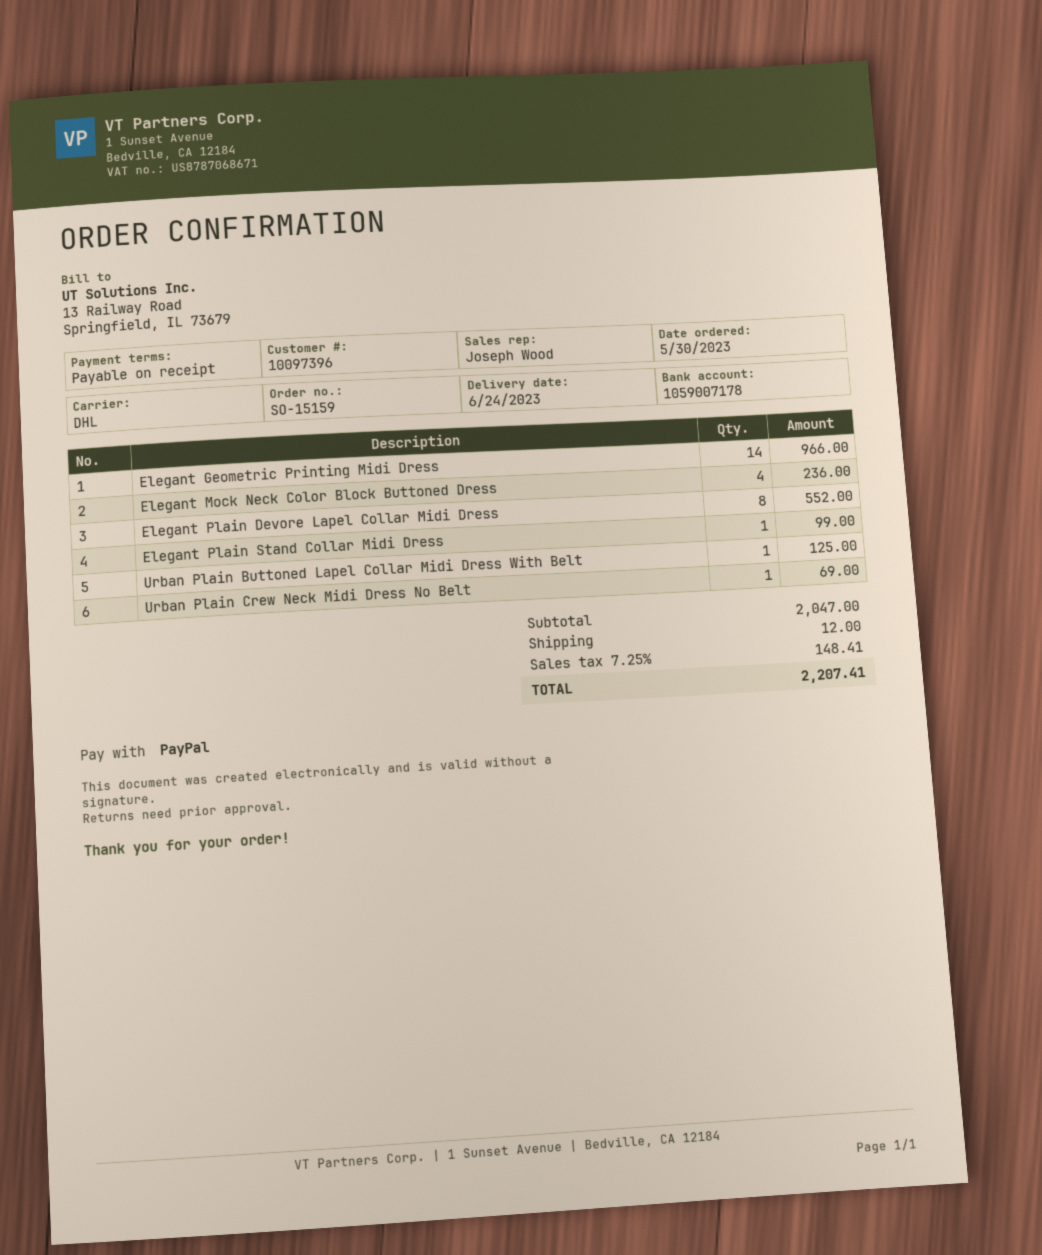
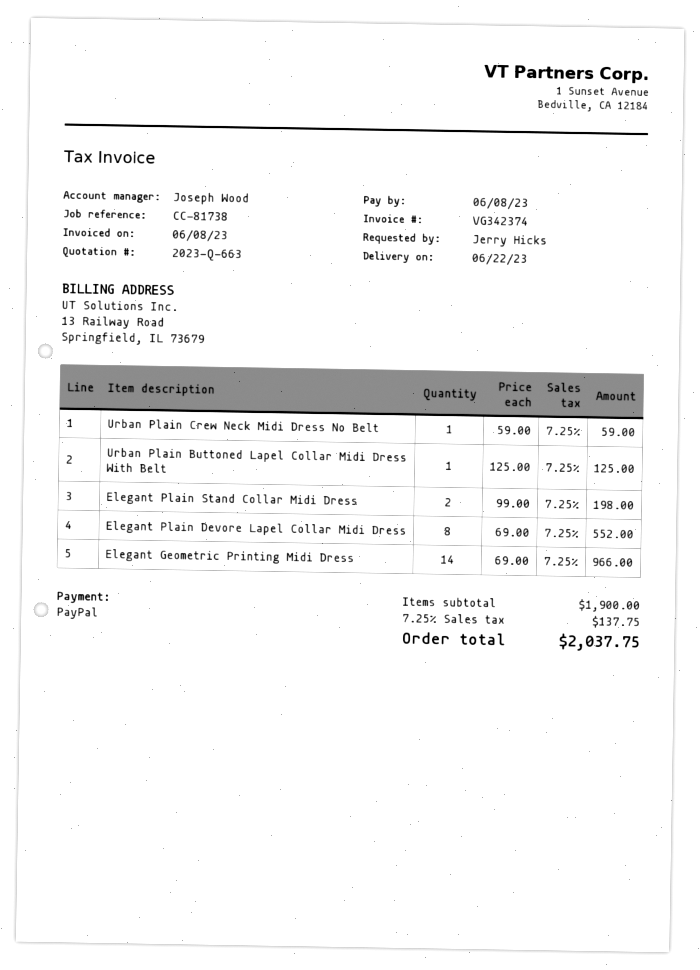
delivery date: 2023-06-24 -> 2023-06-22
Elegant Mock Neck Color Block Buttoned Dress: 4 for 236.00 -> none
Elegant Plain Stand Collar Midi Dress: 1 for 99.00 -> 2 for 198.00
Urban Plain Crew Neck Midi Dress No Belt: 1 for 69.00 -> 1 for 59.00
subtotal: 2047.00 -> 1900.00
shipping: 12.00 -> none
tax: 7.25% = 148.41 -> 7.25% = 137.75
total: 2207.41 -> 2037.75

